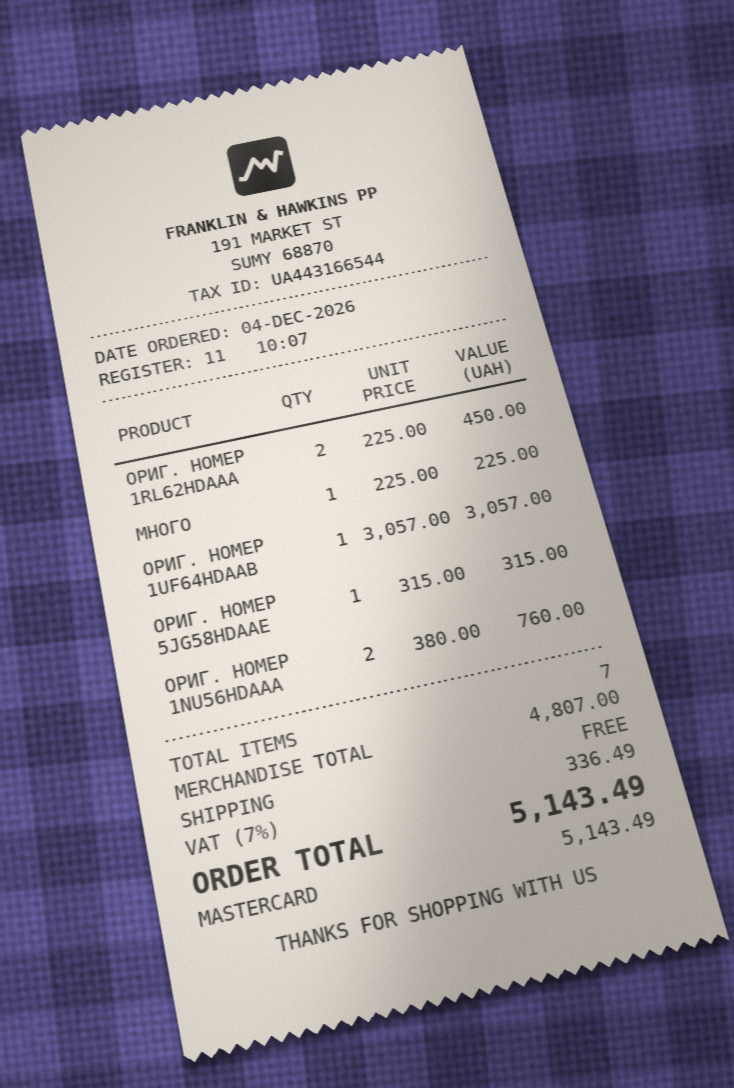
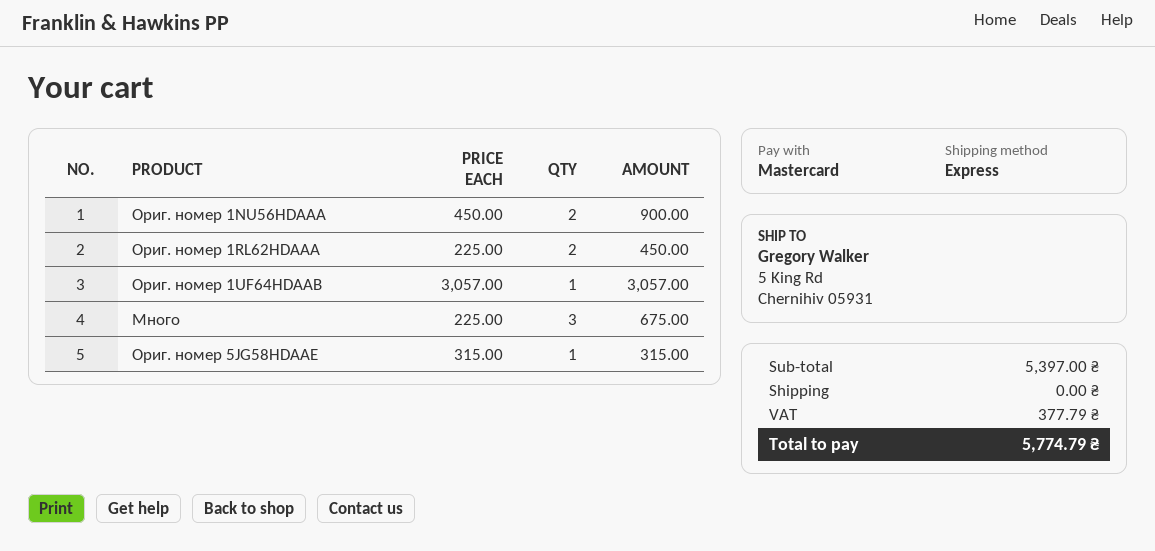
МНОГО: 1 x 225.00 = 225.00 -> 3 x 225.00 = 675.00
ОРИГ. НОМЕР 1NU56HDAAA: 2 x 380.00 = 760.00 -> 2 x 450.00 = 900.00
subtotal: 4807.00 -> 5397.00
tax: 336.49 -> 377.79
total: 5143.49 -> 5774.79

